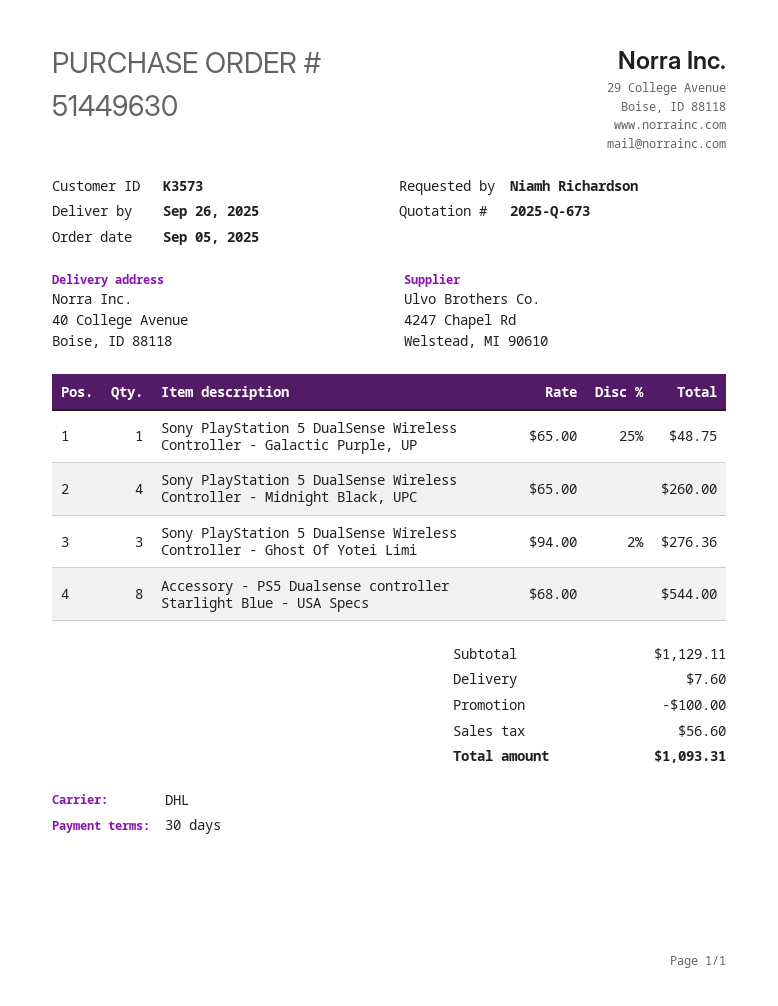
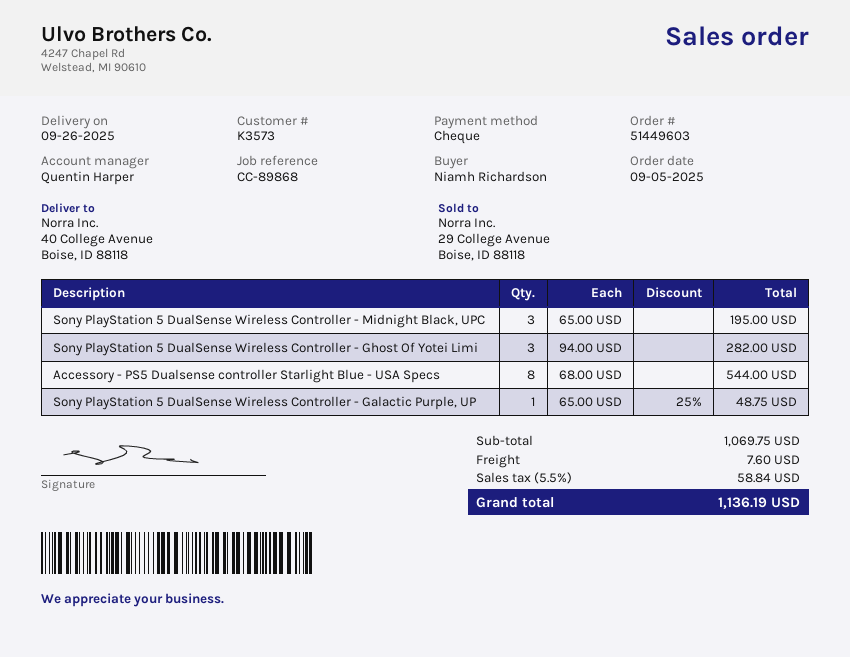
order number: 51449630 -> 51449603
Sony PlayStation 5 DualSense Wireless Controller - Midnight Black, UPC: 4 x 65.00 = 260.00 -> 3 x 65.00 = 195.00
Sony PlayStation 5 DualSense Wireless Controller - Ghost Of Yotei Limi: 3 x 94.00 - 2% = 276.36 -> 3 x 94.00 = 282.00
subtotal: 1129.11 -> 1069.75
discount: 100.00 -> none
tax: 56.60 -> 58.84
total: 1093.31 -> 1136.19

